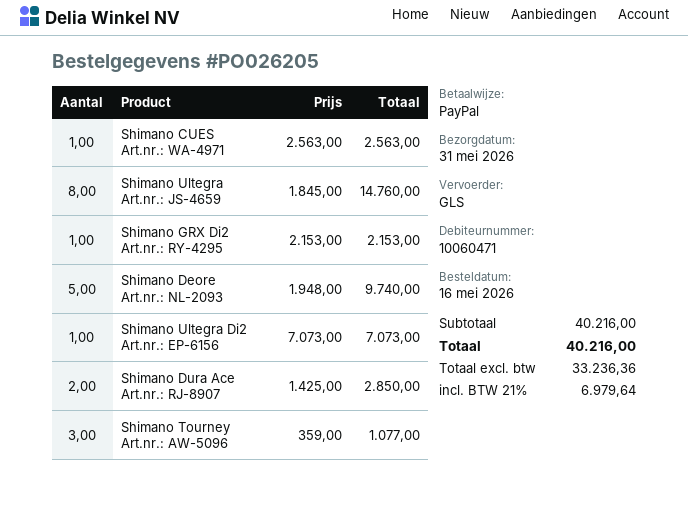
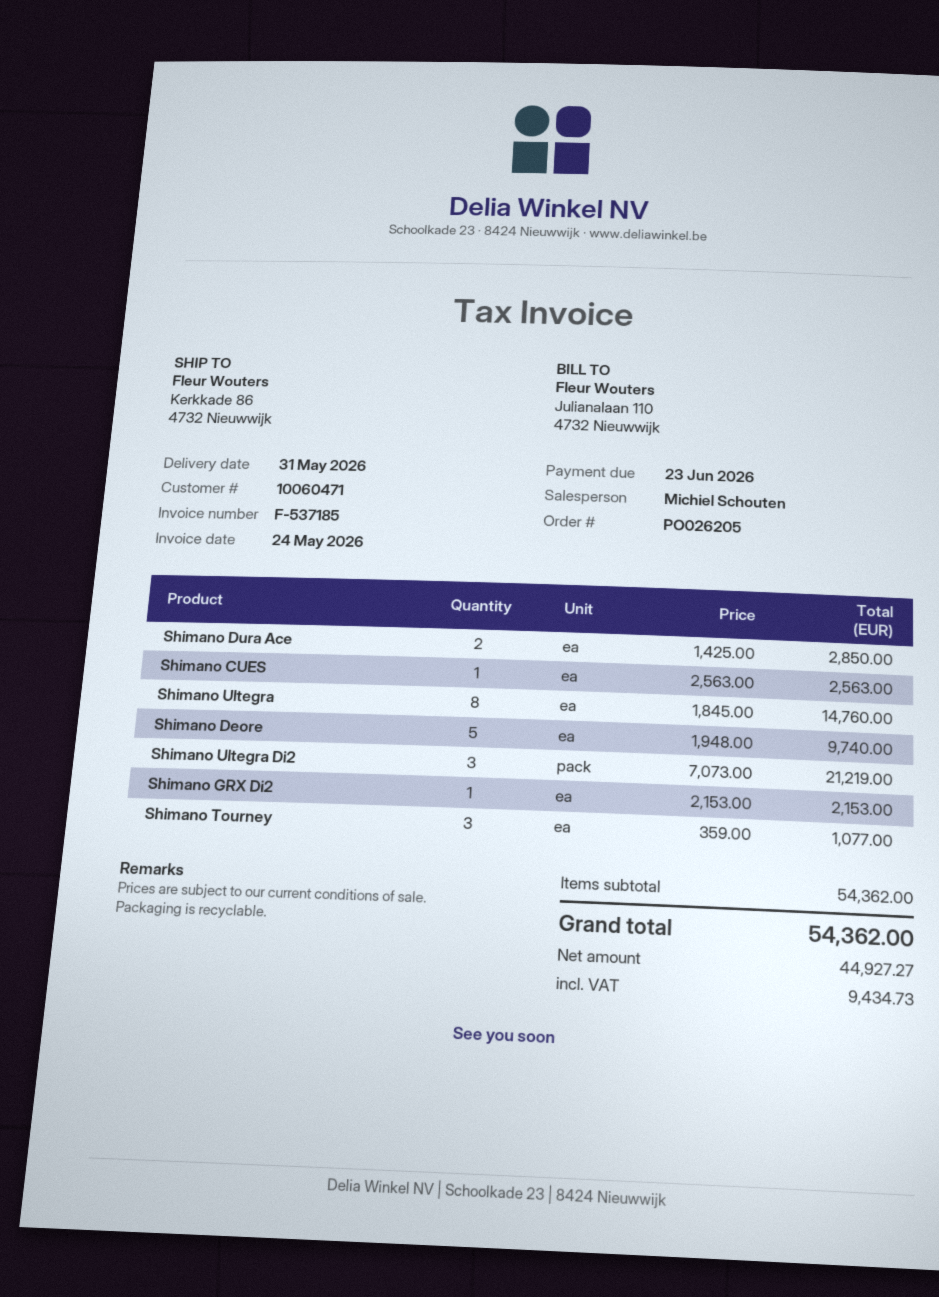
Shimano Ultegra Di2: 1 x 7073.00 = 7073.00 -> 3 x 7073.00 = 21219.00
subtotal: 40216.00 -> 54362.00
net: 33236.36 -> 44927.27
tax: 6979.64 -> 9434.73
total: 40216.00 -> 54362.00

